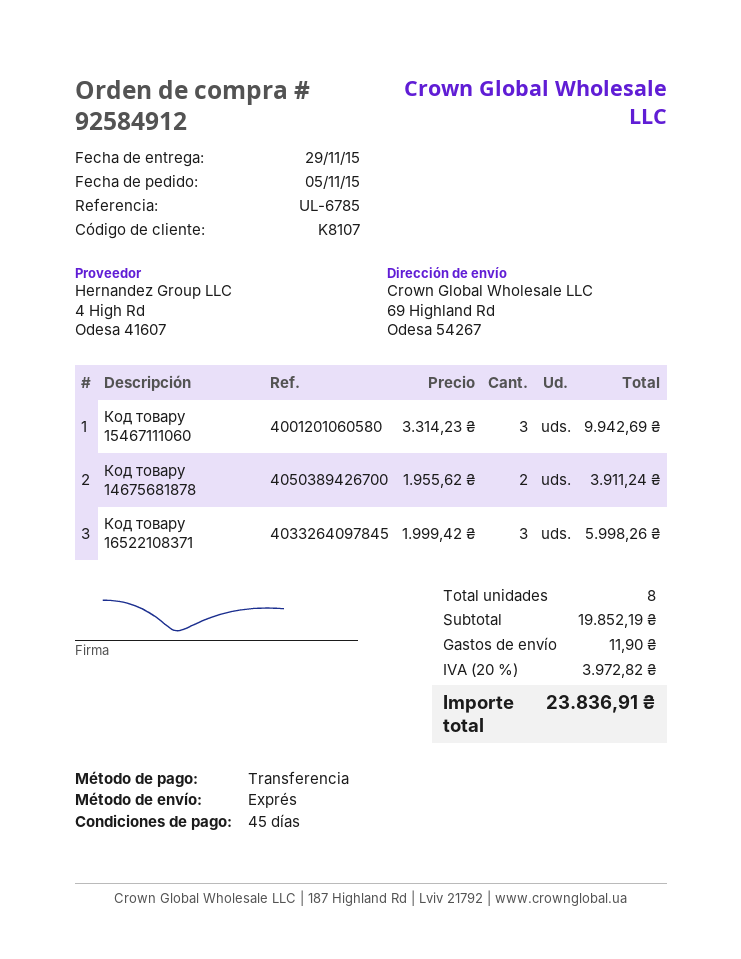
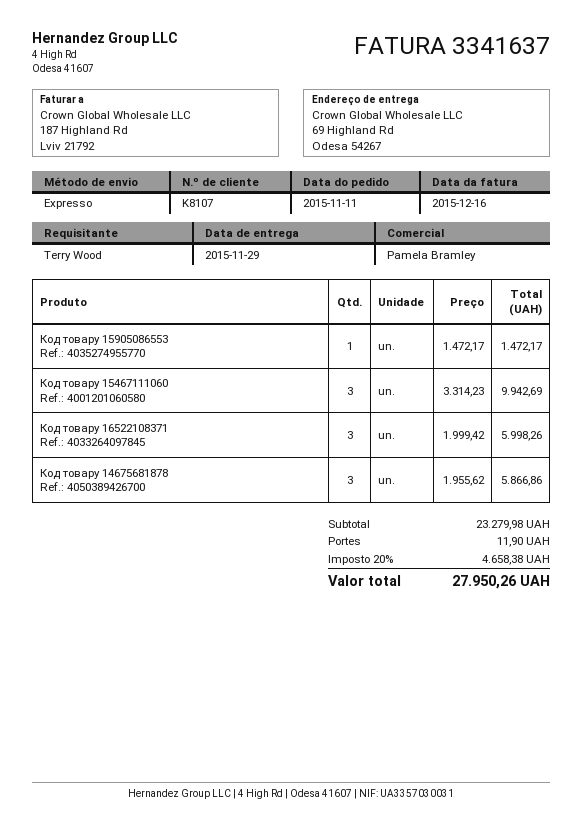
order date: 2015-11-05 -> 2015-11-11
Код товару 14675681878: 2 x 1955.62 = 3911.24 -> 3 x 1955.62 = 5866.86
Код товару 15905086553: none -> 1 x 1472.17 = 1472.17
subtotal: 19852.19 -> 23279.98
tax: 20% = 3972.82 -> 20% = 4658.38
total: 23836.91 -> 27950.26

